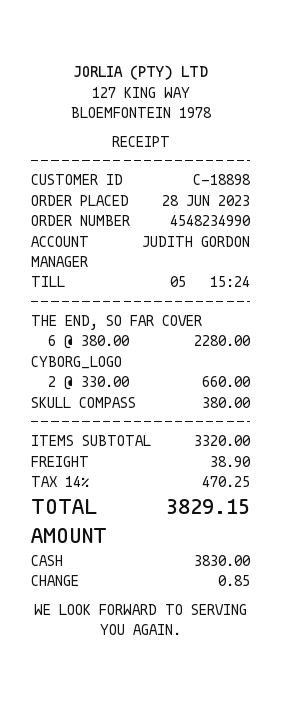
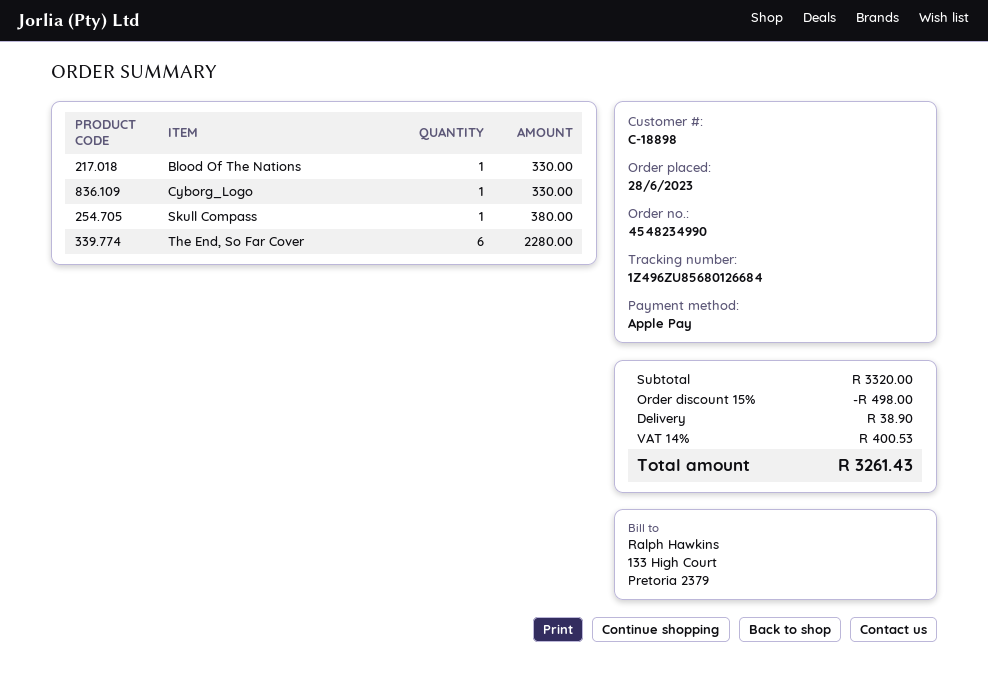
payment method: cash -> Apple Pay
CYBORG_LOGO: 2 for 660.00 -> 1 for 330.00
Blood Of The Nations: none -> 1 for 330.00
discount: none -> 15% = 498.00
tax: 14% = 470.25 -> 14% = 400.53
total: 3829.15 -> 3261.43

